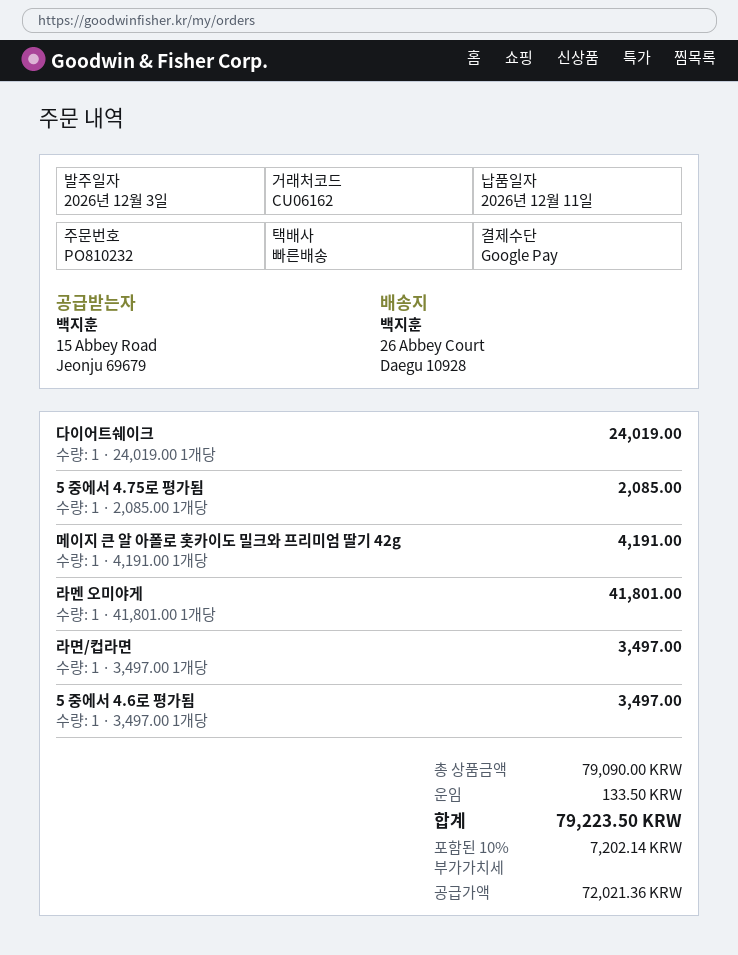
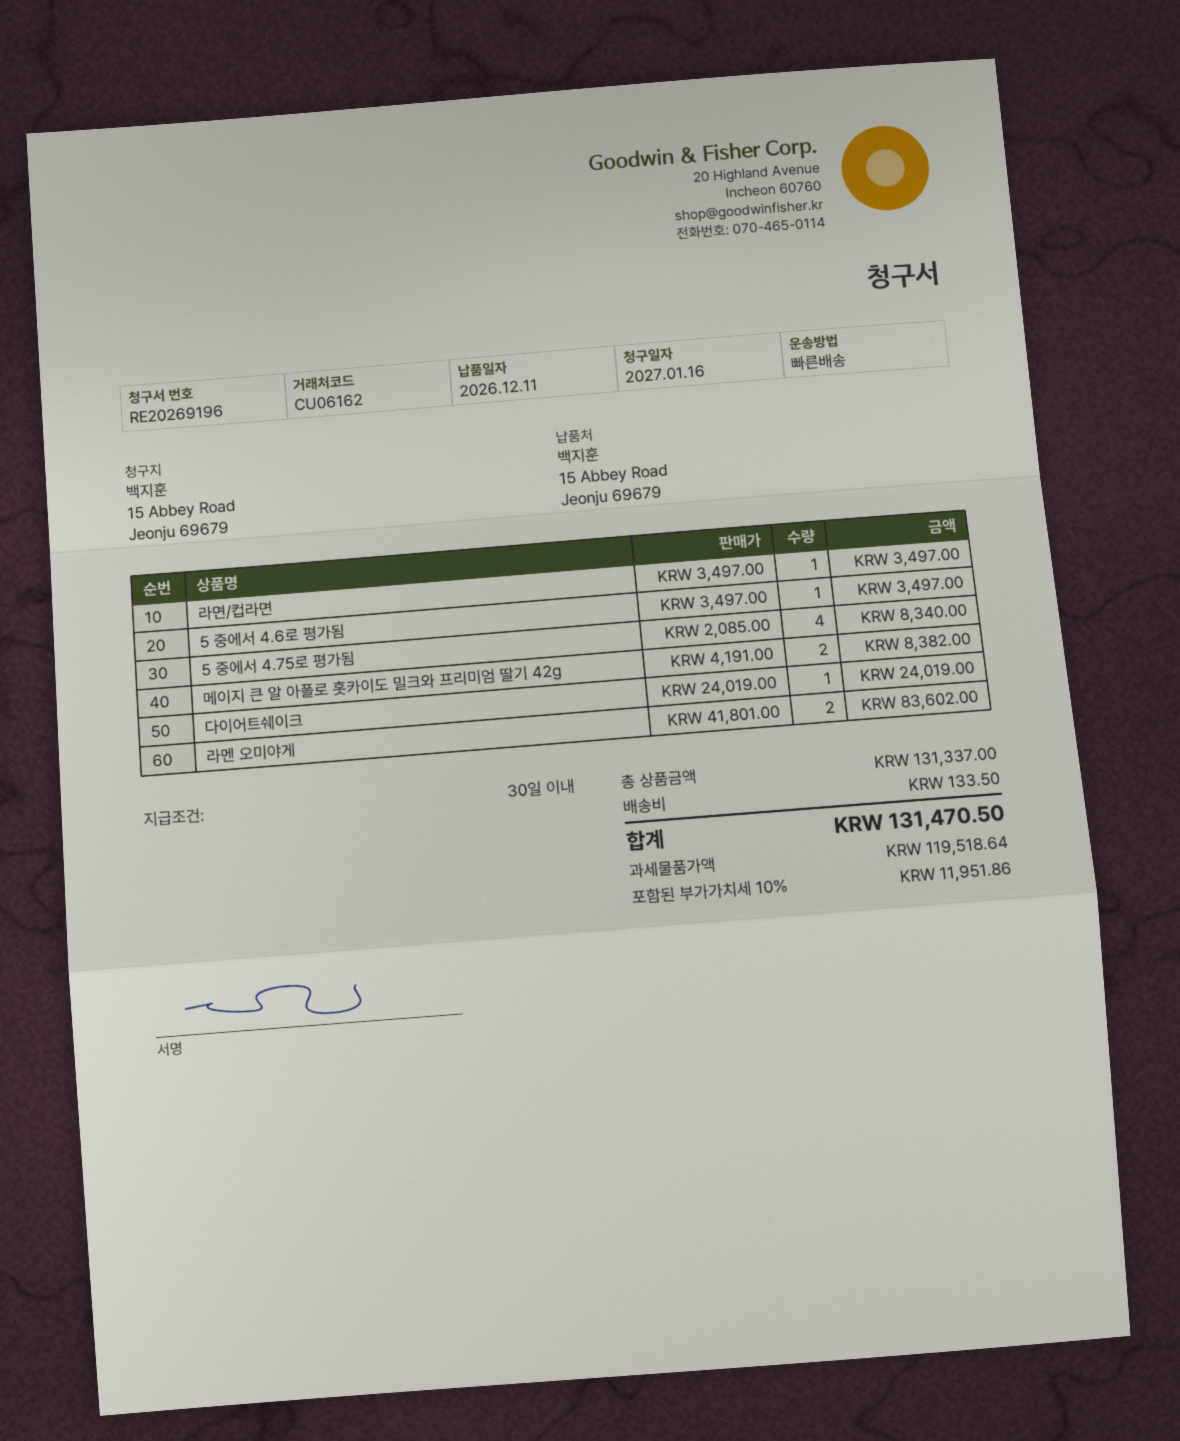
ship to: 26 Abbey Court, Daegu 10928 -> 15 Abbey Road, Jeonju 69679
5 중에서 4.75로 평가됨: 1 x 2085.00 = 2085.00 -> 4 x 2085.00 = 8340.00
메이지 큰 알 아폴로 홋카이도 밀크와 프리미엄 딸기 42g: 1 x 4191.00 = 4191.00 -> 2 x 4191.00 = 8382.00
라멘 오미야게: 1 x 41801.00 = 41801.00 -> 2 x 41801.00 = 83602.00
subtotal: 79090.00 -> 131337.00
net: 72021.36 -> 119518.64
tax: 10% = 7202.14 -> 10% = 11951.86
total: 79223.50 -> 131470.50

